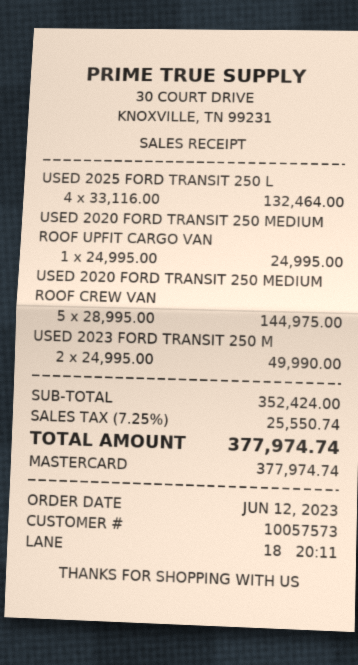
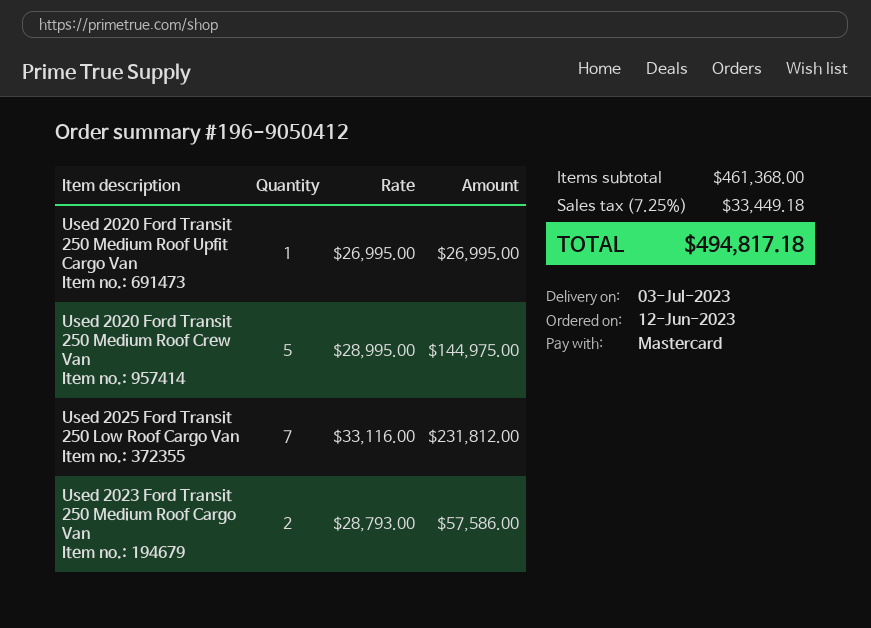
USED 2025 FORD TRANSIT 250 L: 4 x 33116.00 = 132464.00 -> 7 x 33116.00 = 231812.00
USED 2020 FORD TRANSIT 250 MEDIUM ROOF UPFIT CARGO VAN: 1 x 24995.00 = 24995.00 -> 1 x 26995.00 = 26995.00
USED 2023 FORD TRANSIT 250 M: 2 x 24995.00 = 49990.00 -> 2 x 28793.00 = 57586.00
subtotal: 352424.00 -> 461368.00
tax: 7.25% = 25550.74 -> 7.25% = 33449.18
total: 377974.74 -> 494817.18

